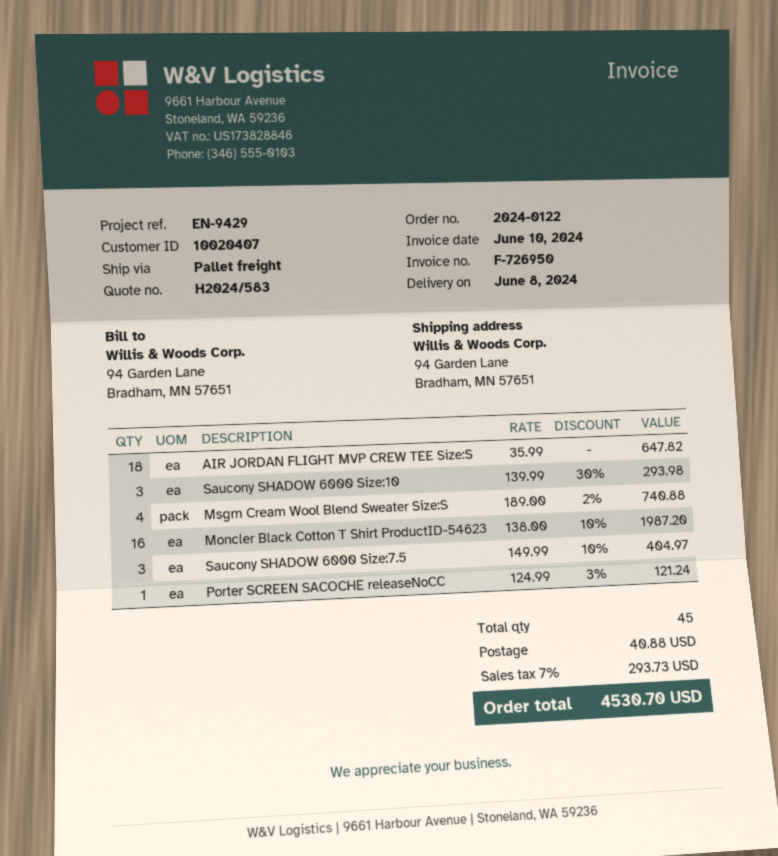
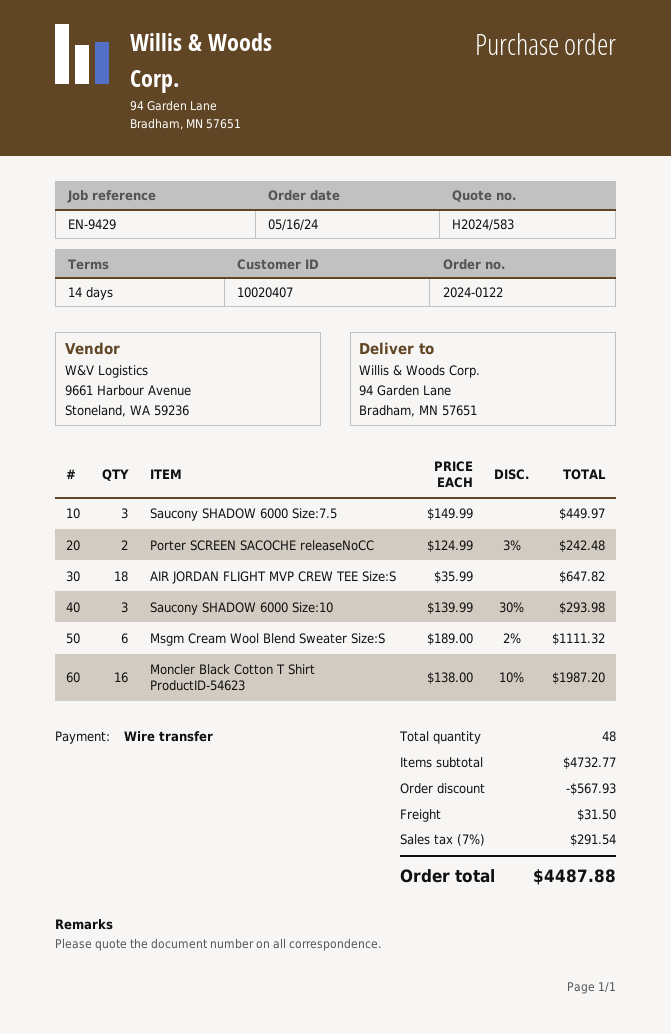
Msgm Cream Wool Blend Sweater Size:S: 4 x 189.00 - 2% = 740.88 -> 6 x 189.00 - 2% = 1111.32
Saucony SHADOW 6000 Size:7.5: 3 x 149.99 - 10% = 404.97 -> 3 x 149.99 = 449.97
Porter SCREEN SACOCHE releaseNoCC: 1 x 124.99 - 3% = 121.24 -> 2 x 124.99 - 3% = 242.48
total quantity: 45 -> 48
discount: none -> 567.93
shipping: 40.88 -> 31.50
tax: 7% = 293.73 -> 7% = 291.54
total: 4530.70 -> 4487.88

